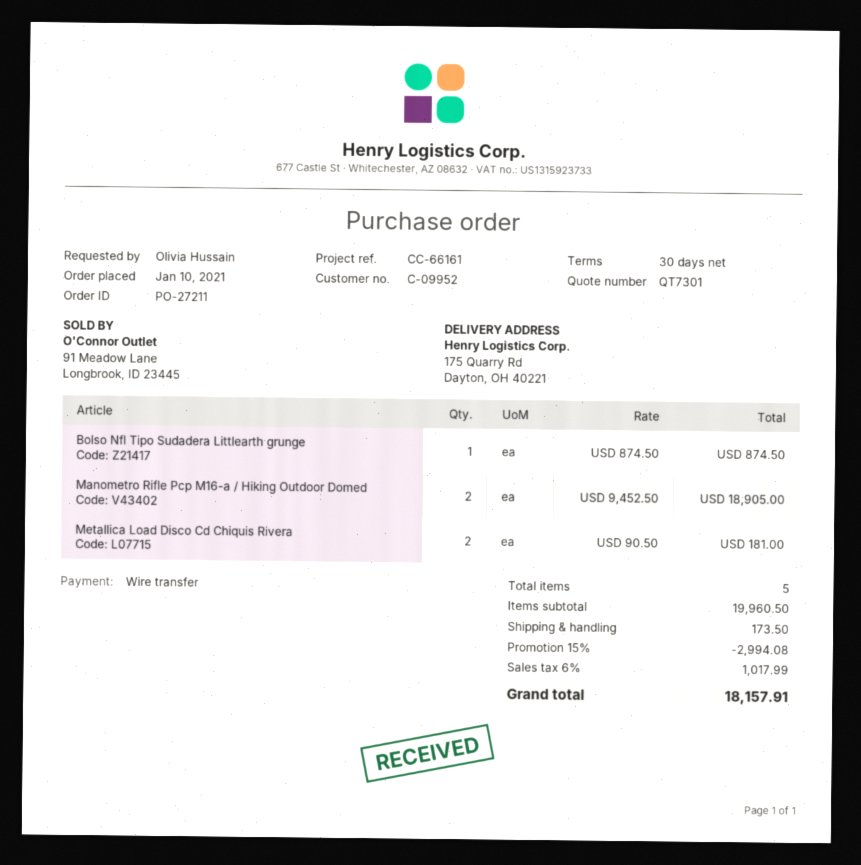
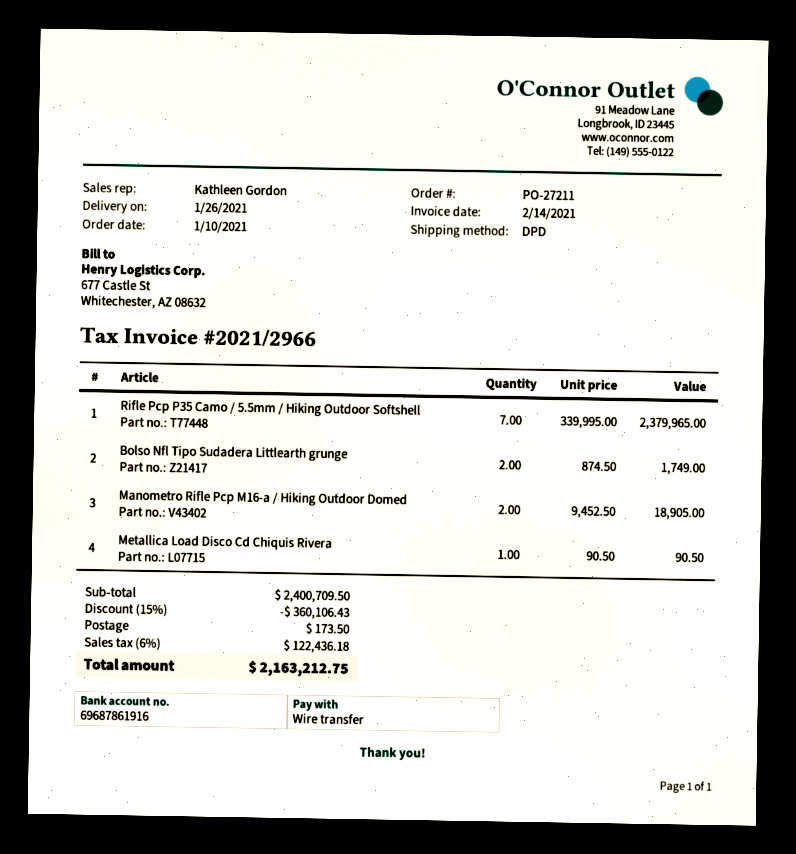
Bolso Nfl Tipo Sudadera Littlearth grunge: 1 x 874.50 = 874.50 -> 2 x 874.50 = 1749.00
Metallica Load Disco Cd Chiquis Rivera: 2 x 90.50 = 181.00 -> 1 x 90.50 = 90.50
Rifle Pcp P35 Camo / 5.5mm / Hiking Outdoor Softshell: none -> 7 x 339995.00 = 2379965.00
subtotal: 19960.50 -> 2400709.50
discount: 15% = 2994.08 -> 15% = 360106.43
tax: 6% = 1017.99 -> 6% = 122436.18
total: 18157.91 -> 2163212.75

